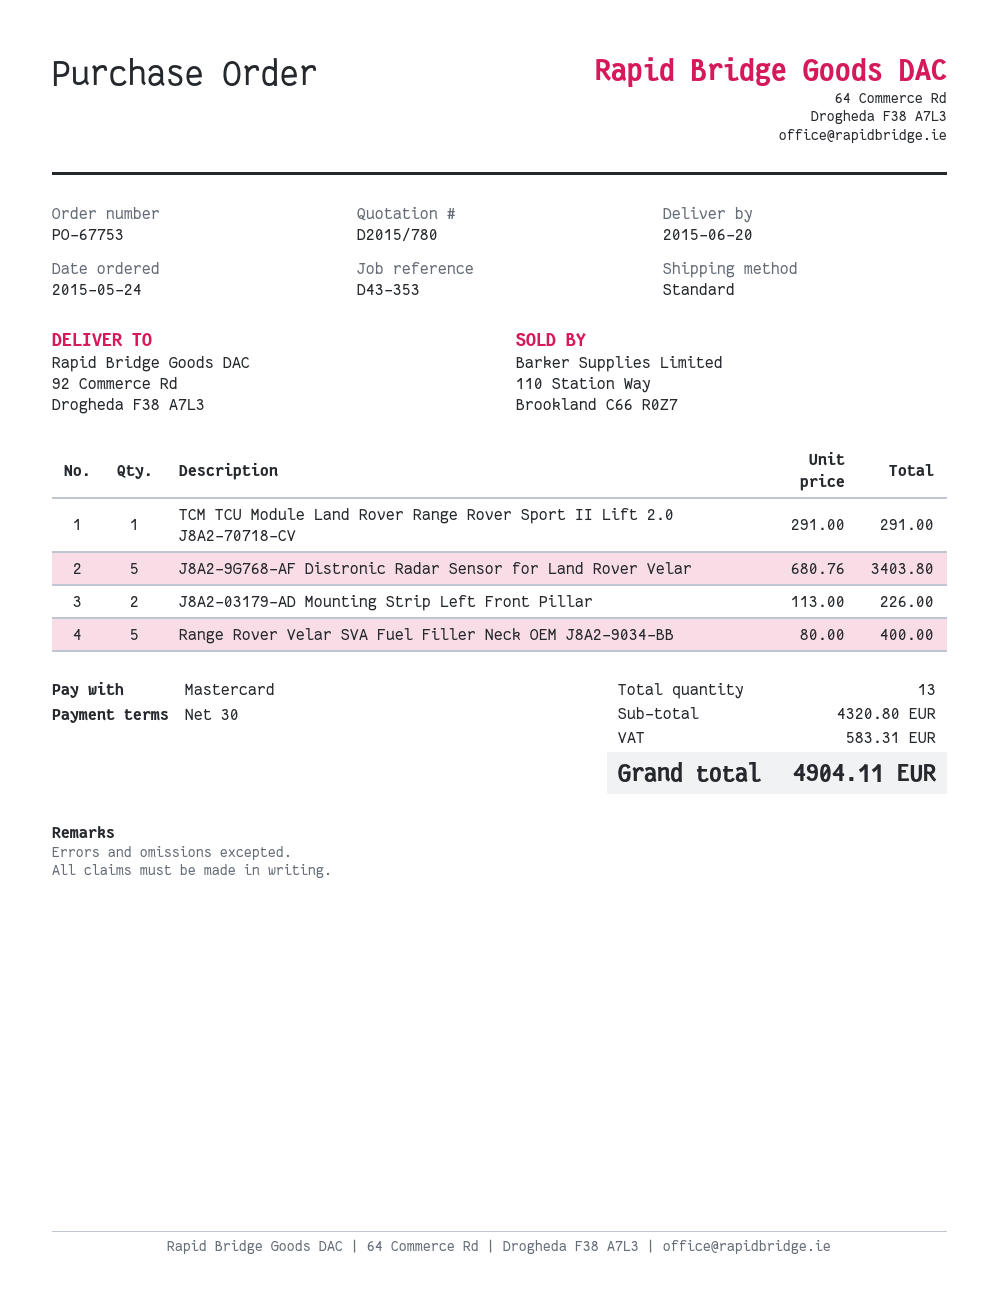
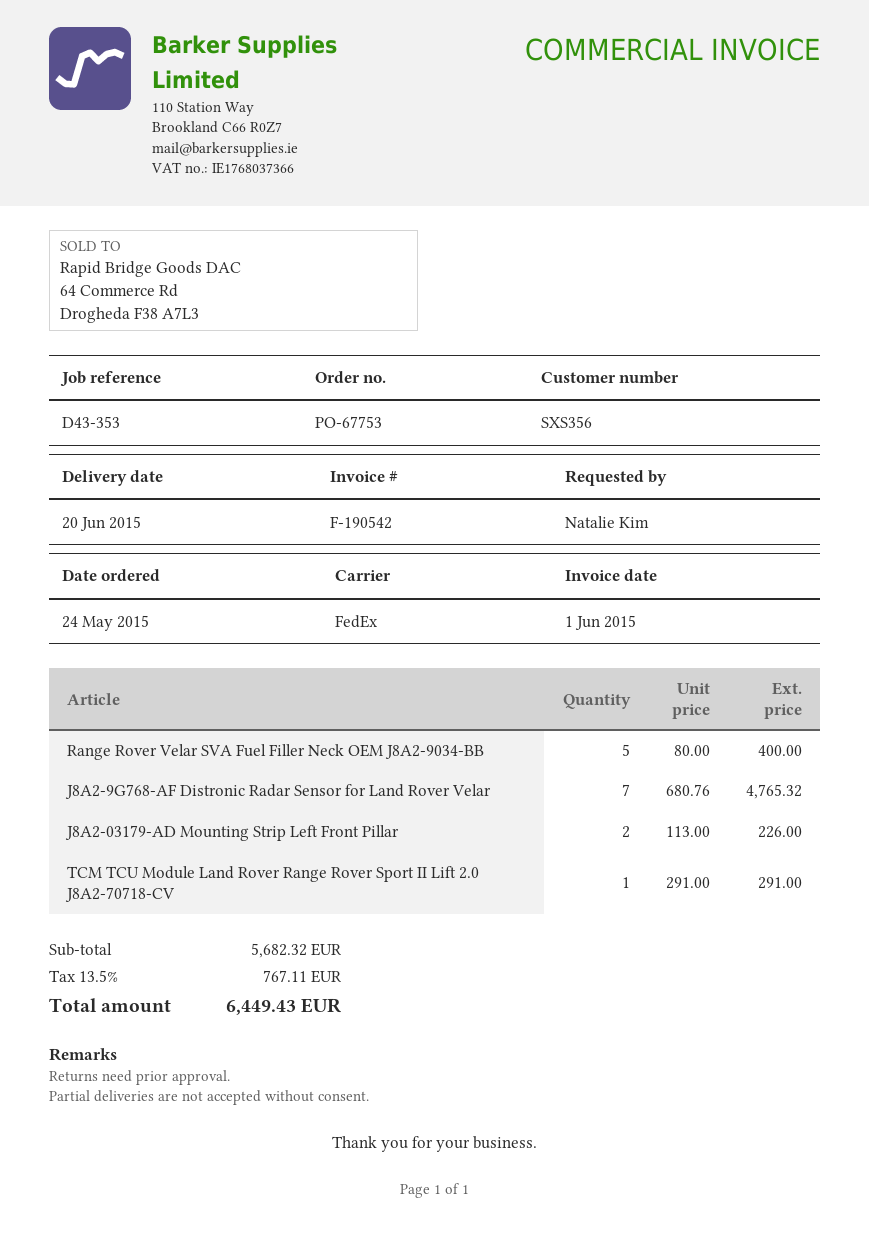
shipping method: standard -> FedEx
J8A2-9G768-AF Distronic Radar Sensor for Land Rover Velar: 5 x 680.76 = 3403.80 -> 7 x 680.76 = 4765.32
subtotal: 4320.80 -> 5682.32
tax: 583.31 -> 767.11
total: 4904.11 -> 6449.43

